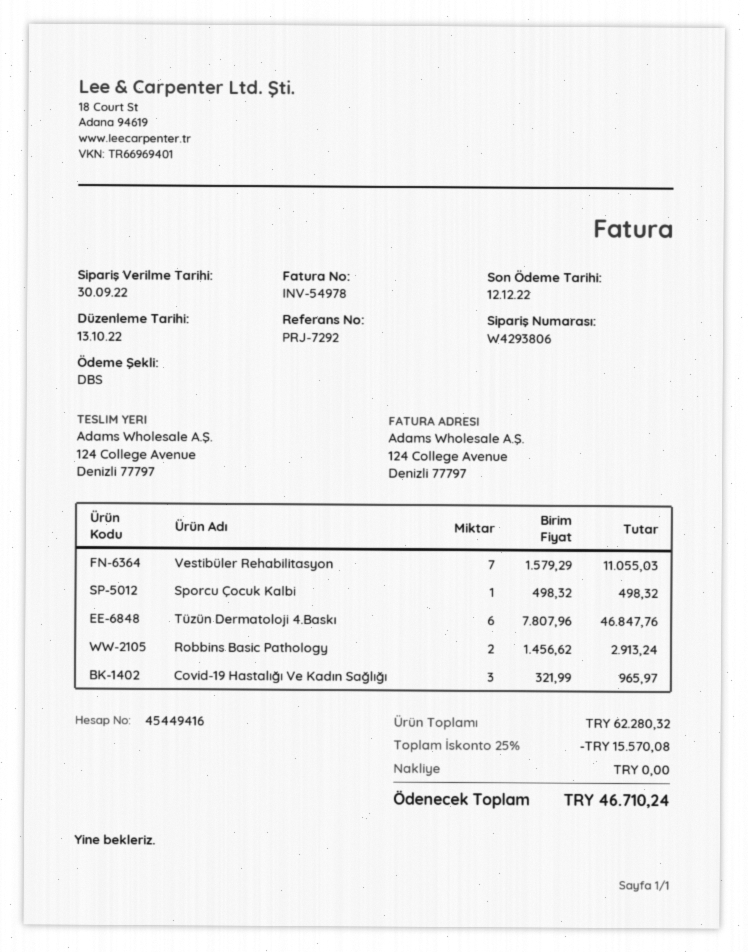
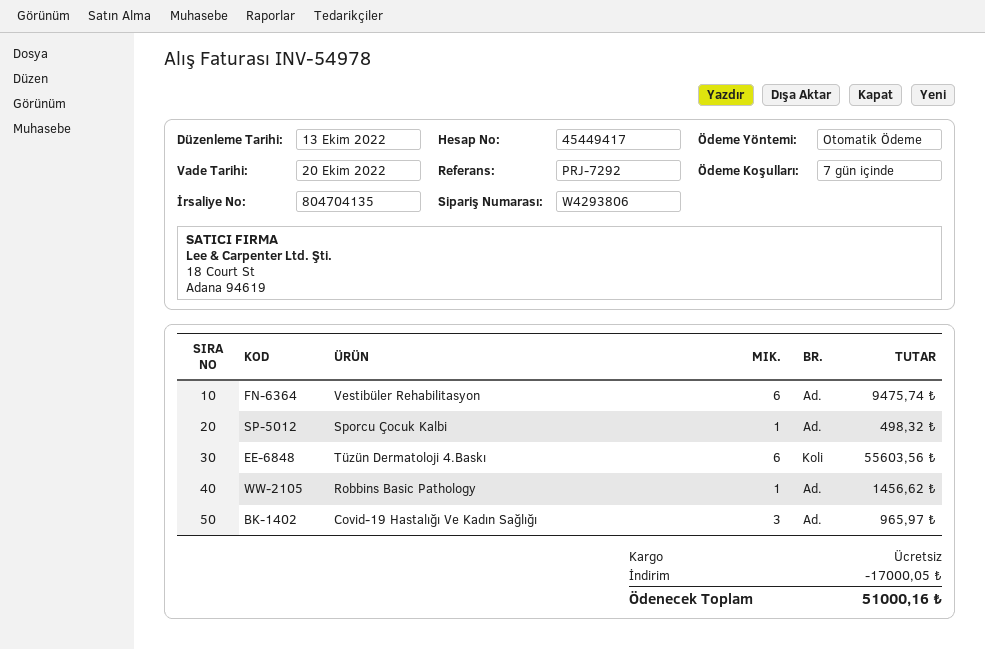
due date: 2022-12-12 -> 2022-10-20
bank account: 45449416 -> 45449417
Vestibüler Rehabilitasyon: 7 for 11055.03 -> 6 for 9475.74
Tüzün Dermatoloji 4.Baskı: 6 for 46847.76 -> 6 for 55603.56
Robbins Basic Pathology: 2 for 2913.24 -> 1 for 1456.62
discount: 15570.08 -> 17000.05
total: 46710.24 -> 51000.16

